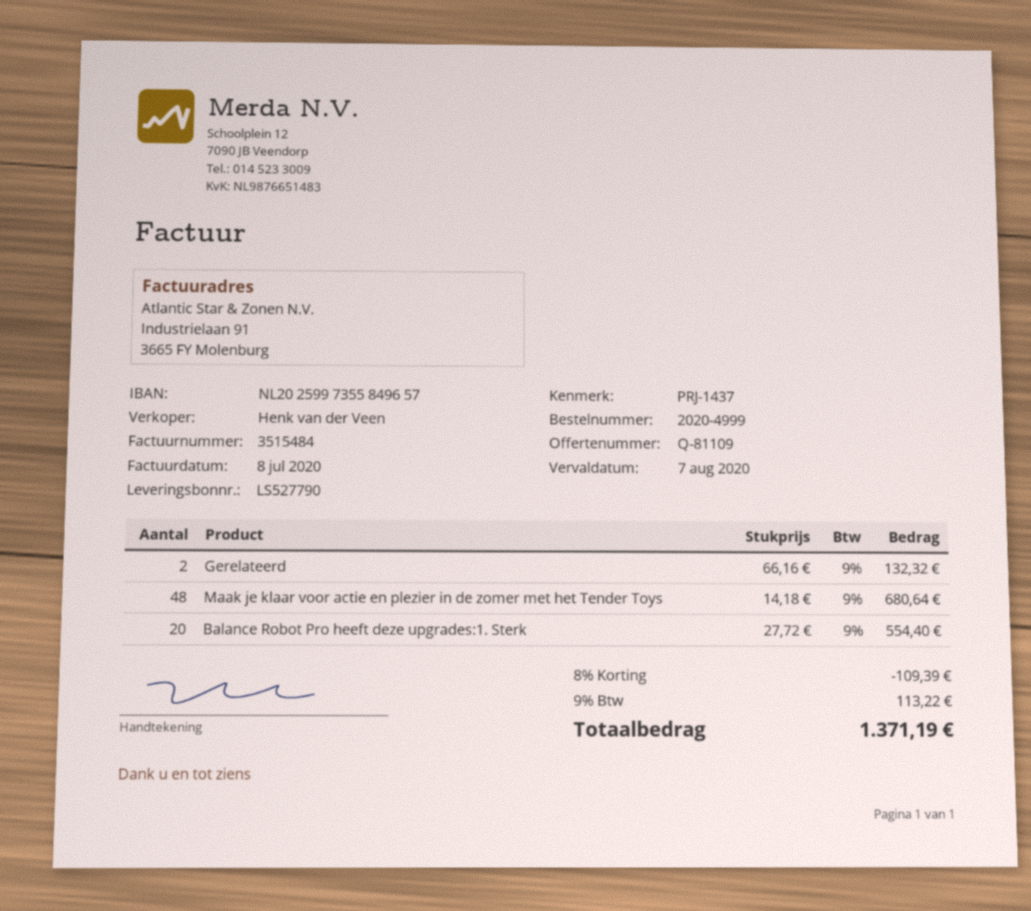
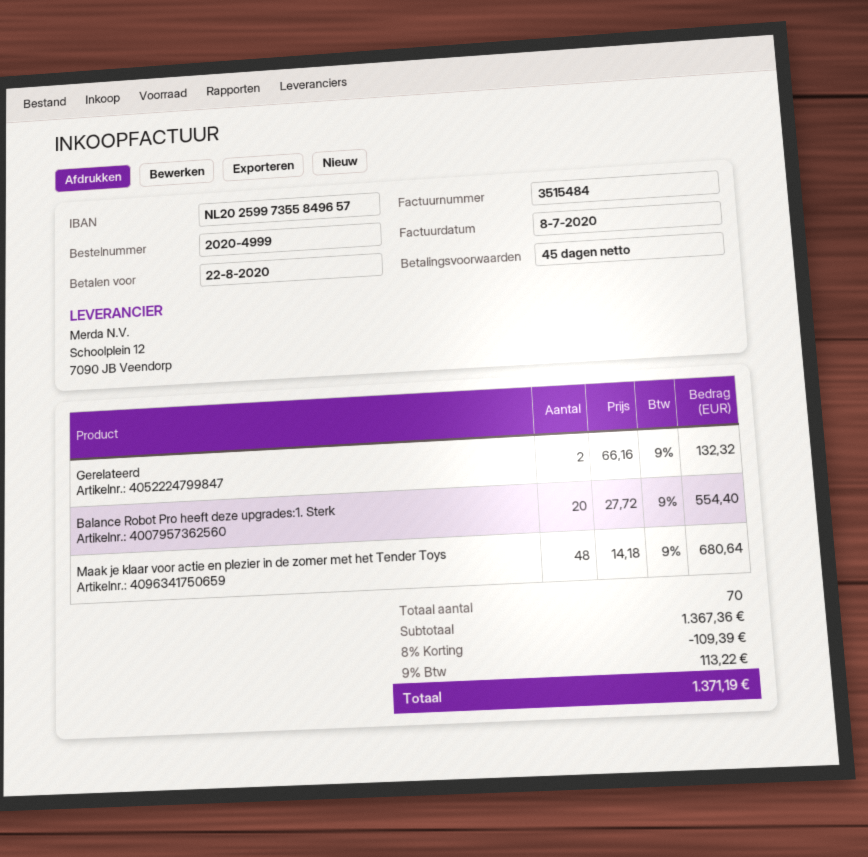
due date: 2020-08-07 -> 2020-08-22

